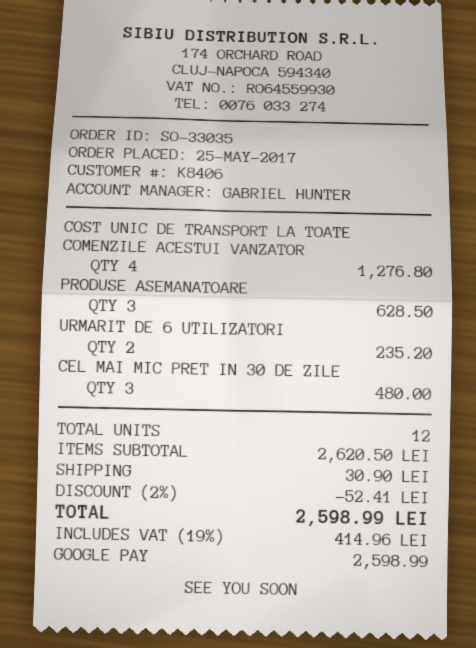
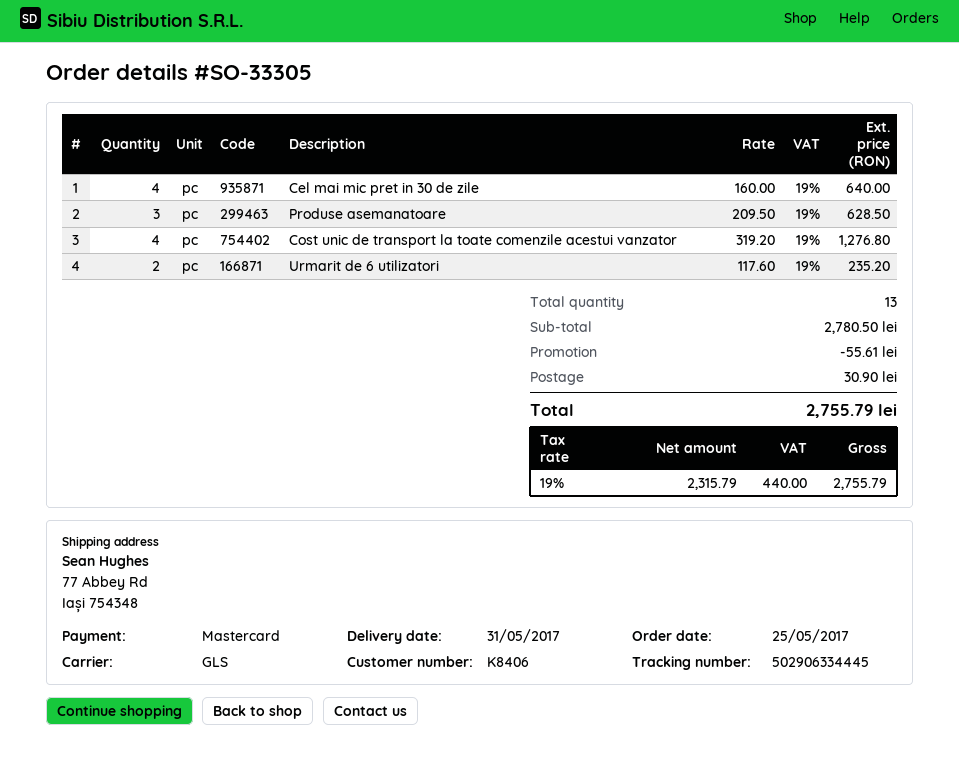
order number: SO-33035 -> SO-33305
payment method: Google Pay -> Mastercard
CEL MAI MIC PRET IN 30 DE ZILE: 3 for 480.00 -> 4 for 640.00
total quantity: 12 -> 13
subtotal: 2620.50 -> 2780.50
discount: 52.41 -> 55.61
tax: 19% = 414.96 -> 19% = 440.00
total: 2598.99 -> 2755.79

